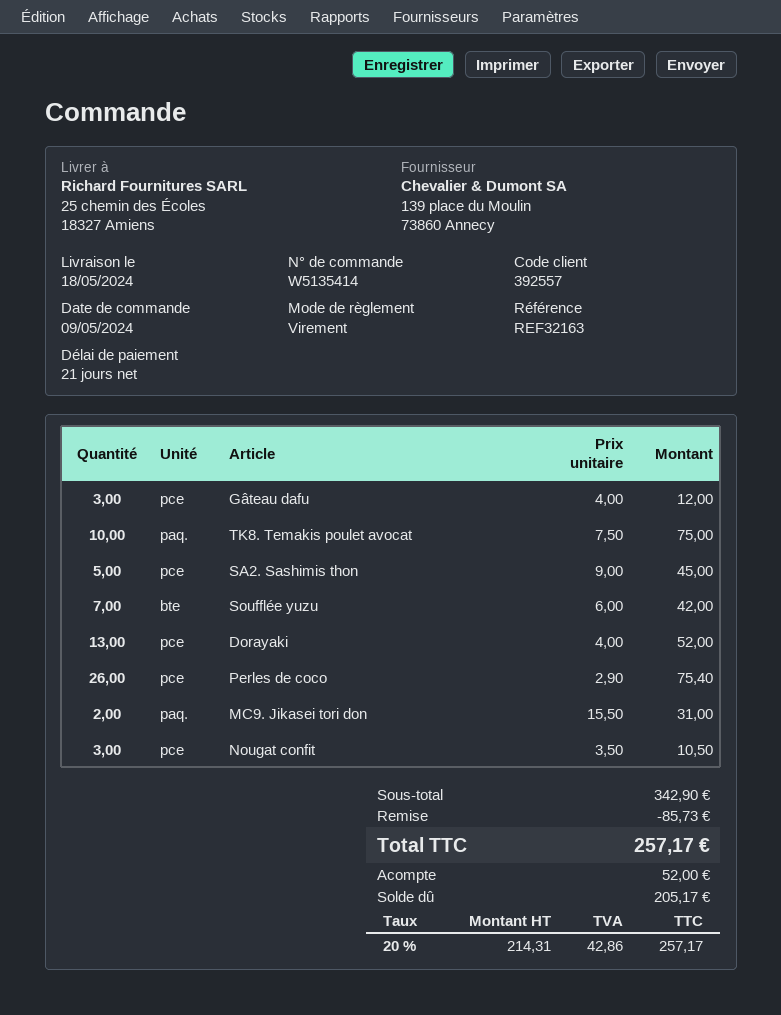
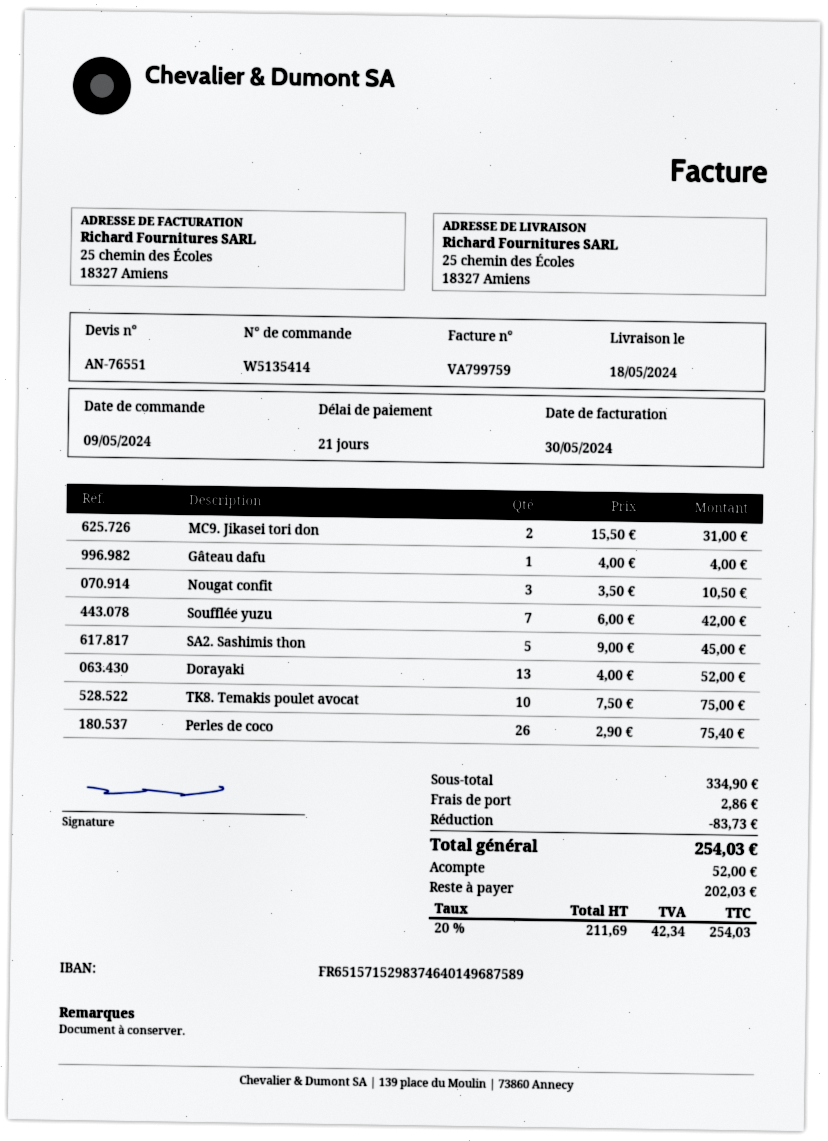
Gâteau dafu: 3 x 4.00 = 12.00 -> 1 x 4.00 = 4.00
subtotal: 342.90 -> 334.90
discount: 85.73 -> 83.73
shipping: none -> 2.86
net: 214.31 -> 211.69
tax: 20% = 42.86 -> 20% = 42.34
total: 257.17 -> 254.03
balance: 205.17 -> 202.03

